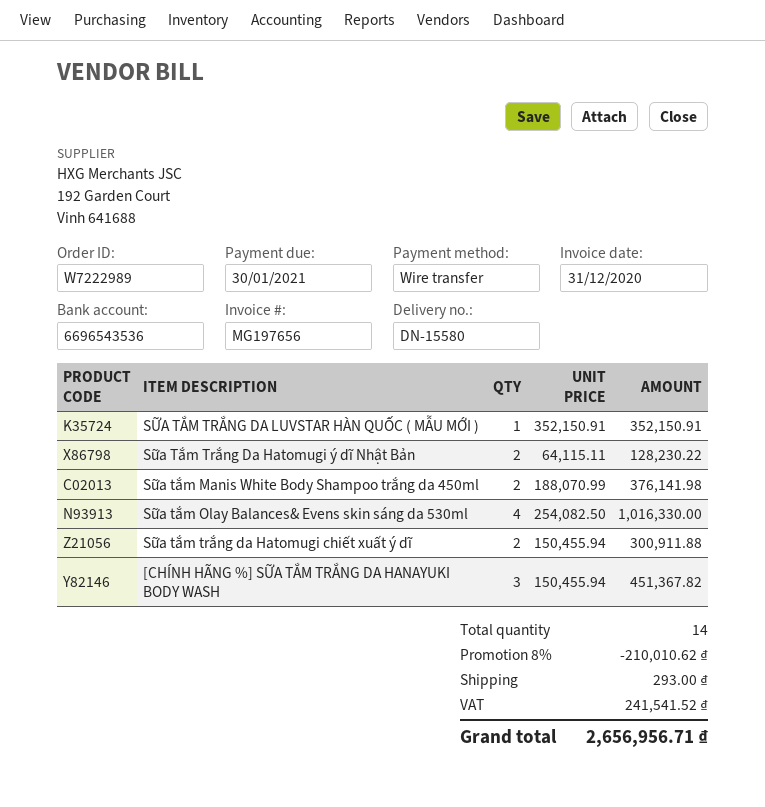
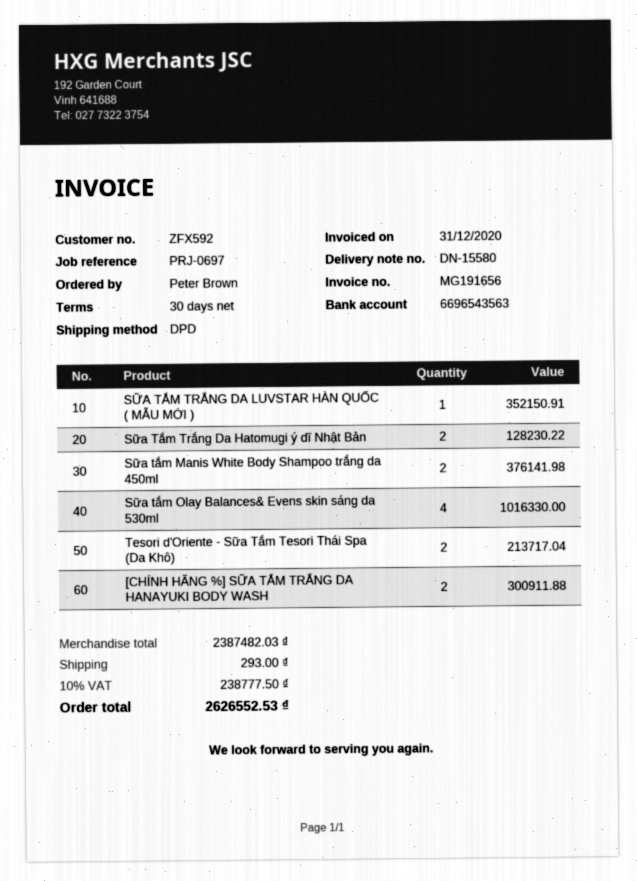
invoice number: MG197656 -> MG191656
bank account: 6696543536 -> 6696543563
Sữa tắm trắng da Hatomugi chiết xuất ý dĩ: 2 for 300911.88 -> none
[CHÍNH HÃNG %] SỮA TẮM TRẮNG DA HANAYUKI BODY WASH: 3 for 451367.82 -> 2 for 300911.88
Tesori d'Oriente - Sữa Tắm Tesori Thái Spa (Da Khô): none -> 2 for 213717.04
discount: 8% = 210010.62 -> none
tax: 241541.52 -> 238777.50
total: 2656956.71 -> 2626552.53

